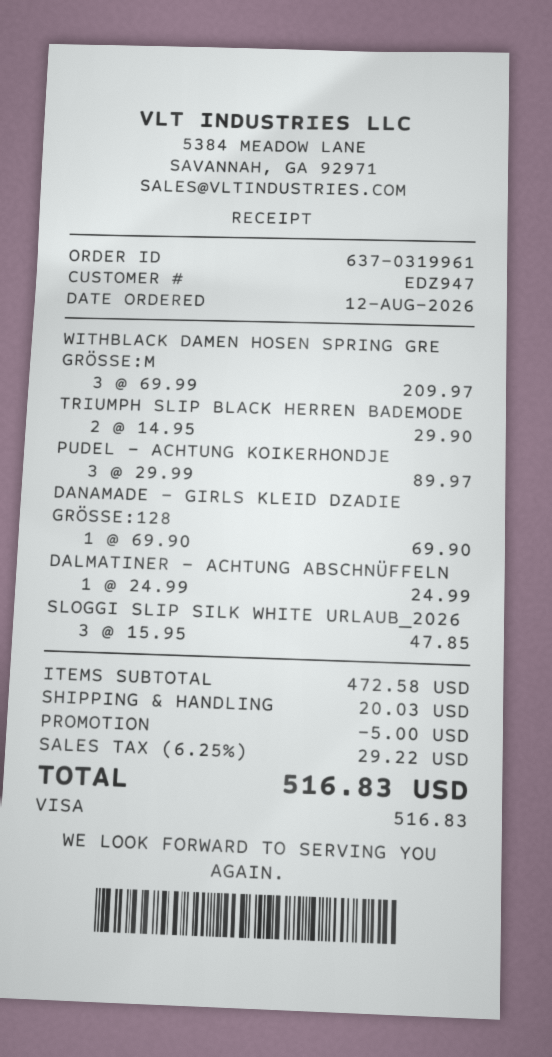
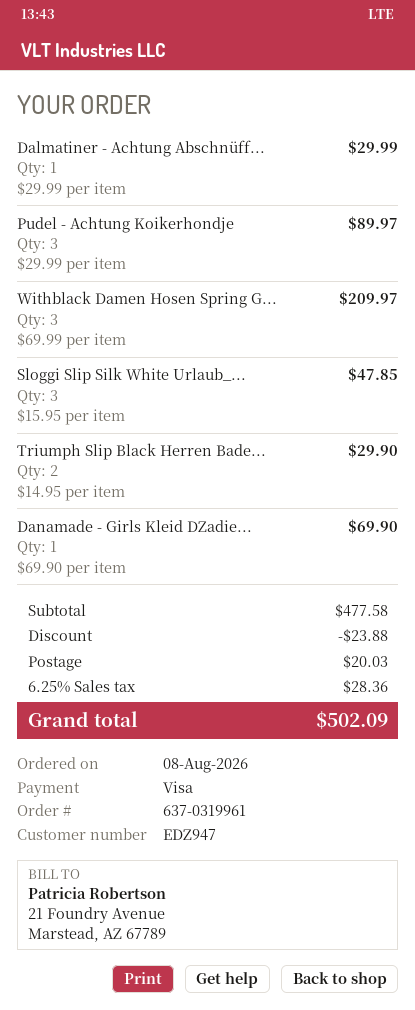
order date: 2026-08-12 -> 2026-08-08
DALMATINER - ACHTUNG ABSCHNÜFFELN: 1 x 24.99 = 24.99 -> 1 x 29.99 = 29.99
subtotal: 472.58 -> 477.58
discount: 5.00 -> 23.88
tax: 6.25% = 29.22 -> 6.25% = 28.36
total: 516.83 -> 502.09

